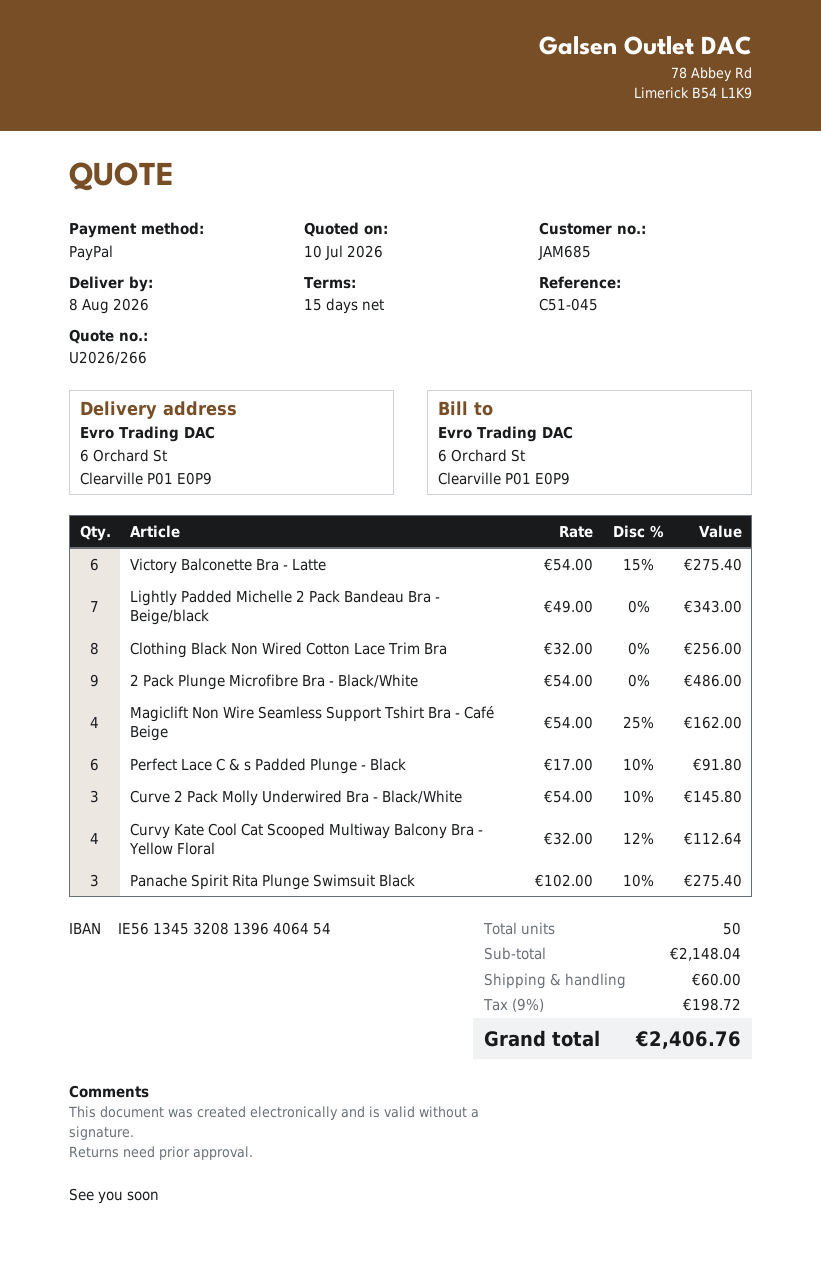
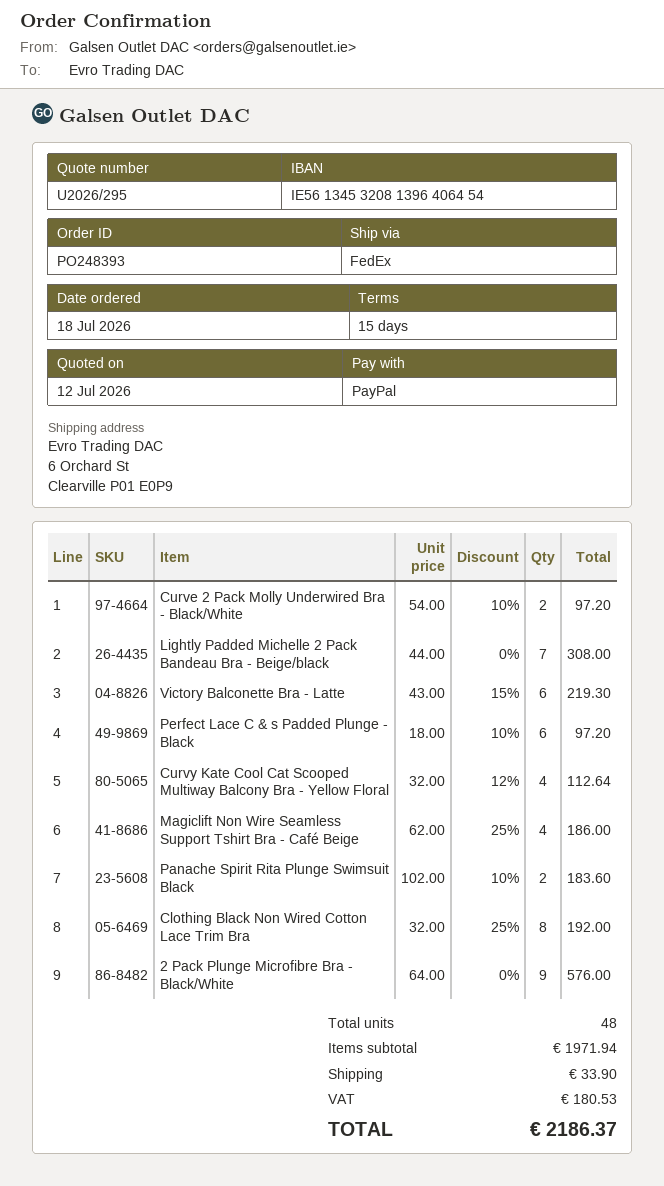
quote number: U2026/266 -> U2026/295
quote date: 2026-07-10 -> 2026-07-12
Victory Balconette Bra - Latte: 6 x 54.00 - 15% = 275.40 -> 6 x 43.00 - 15% = 219.30
Lightly Padded Michelle 2 Pack Bandeau Bra - Beige/black: 7 x 49.00 = 343.00 -> 7 x 44.00 = 308.00
Clothing Black Non Wired Cotton Lace Trim Bra: 8 x 32.00 = 256.00 -> 8 x 32.00 - 25% = 192.00
2 Pack Plunge Microfibre Bra - Black/White: 9 x 54.00 = 486.00 -> 9 x 64.00 = 576.00
Magiclift Non Wire Seamless Support Tshirt Bra - Café Beige: 4 x 54.00 - 25% = 162.00 -> 4 x 62.00 - 25% = 186.00
Perfect Lace C & s Padded Plunge - Black: 6 x 17.00 - 10% = 91.80 -> 6 x 18.00 - 10% = 97.20
Curve 2 Pack Molly Underwired Bra - Black/White: 3 x 54.00 - 10% = 145.80 -> 2 x 54.00 - 10% = 97.20
Panache Spirit Rita Plunge Swimsuit Black: 3 x 102.00 - 10% = 275.40 -> 2 x 102.00 - 10% = 183.60
total quantity: 50 -> 48
subtotal: 2148.04 -> 1971.94
shipping: 60.00 -> 33.90
tax: 198.72 -> 180.53
total: 2406.76 -> 2186.37

